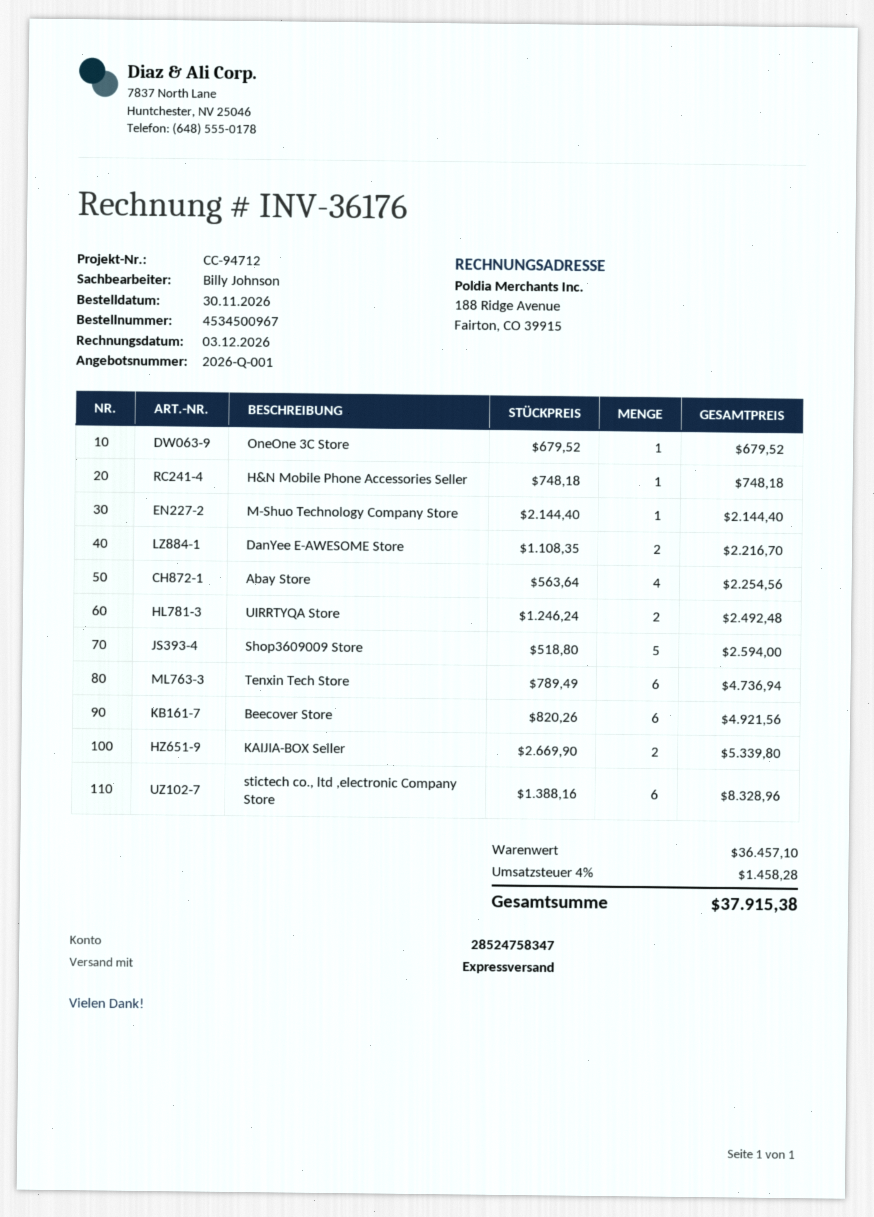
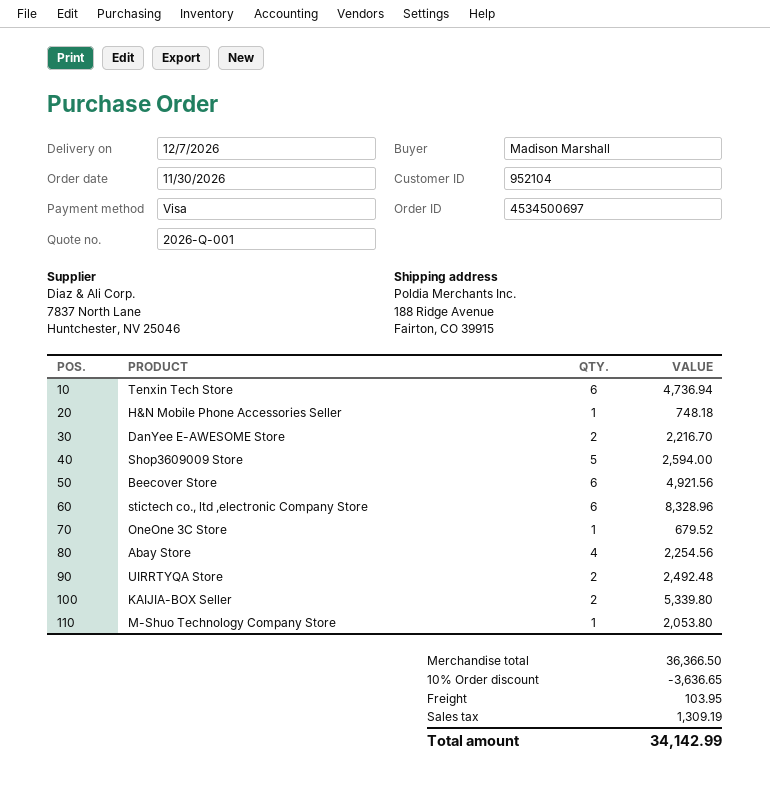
order number: 4534500967 -> 4534500697
M-Shuo Technology Company Store: 1 for 2144.40 -> 1 for 2053.80
subtotal: 36457.10 -> 36366.50
discount: none -> 10% = 3636.65
shipping: none -> 103.95
tax: 1458.28 -> 1309.19
total: 37915.38 -> 34142.99

